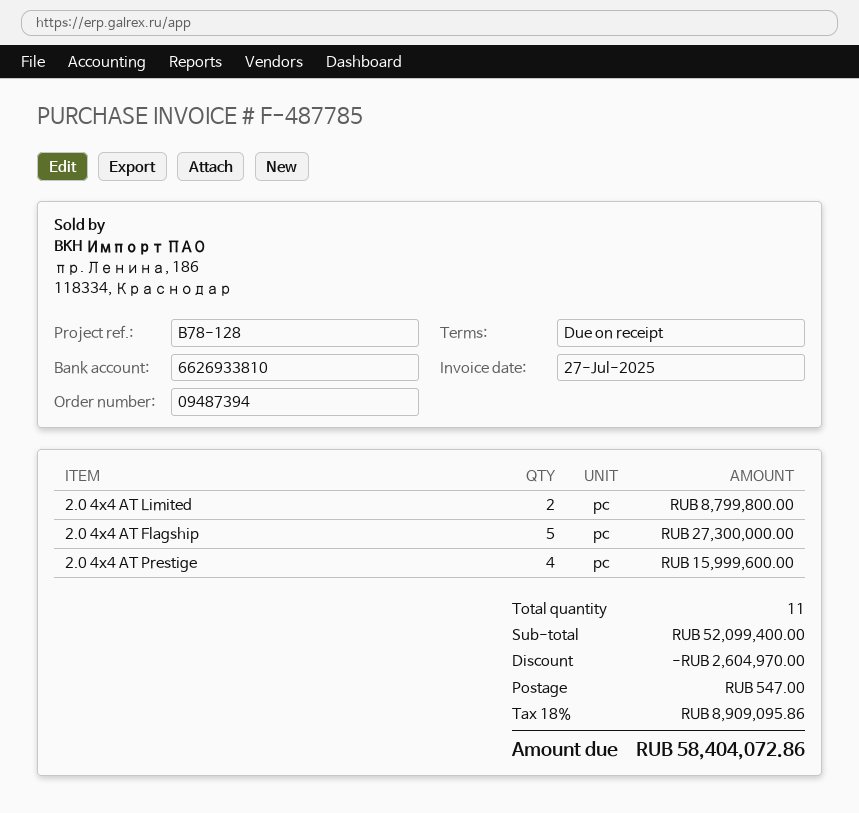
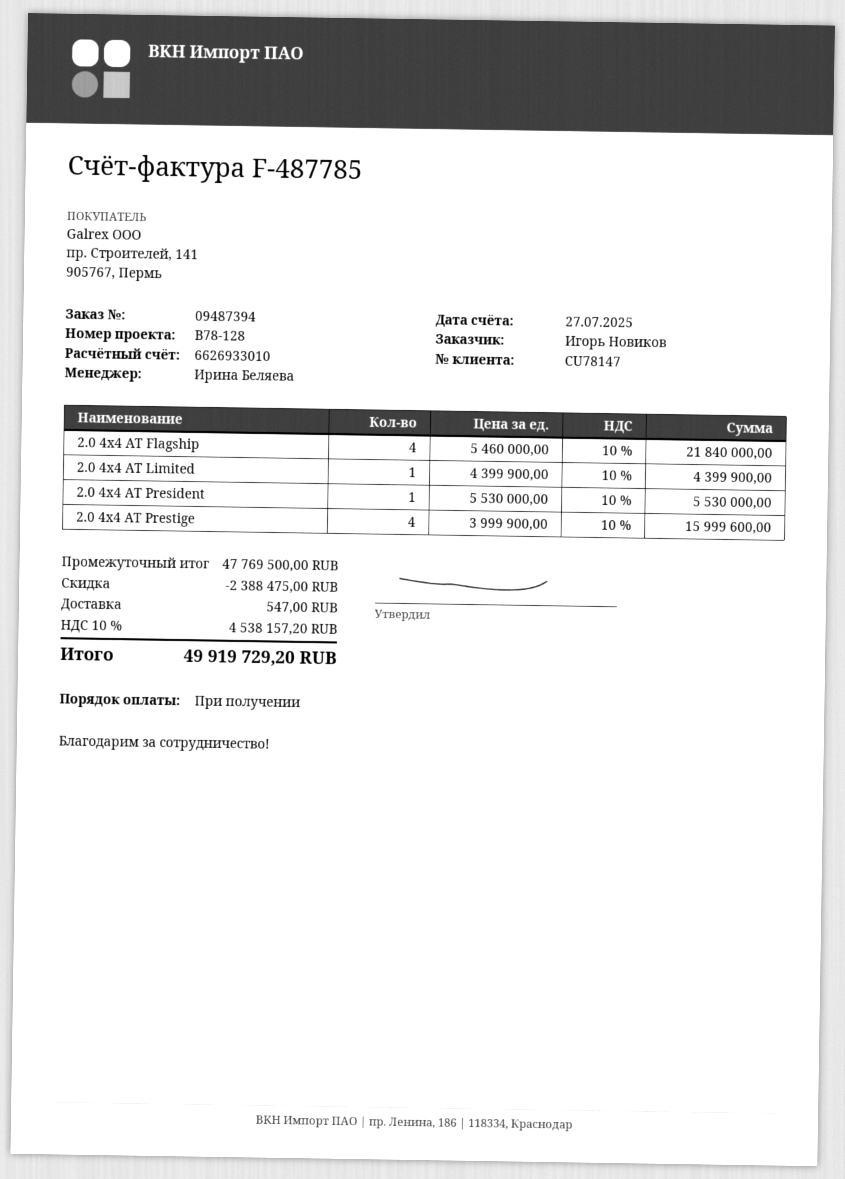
bank account: 6626933810 -> 6626933010
2.0 4x4 AT Limited: 2 for 8799800.00 -> 1 for 4399900.00
2.0 4x4 AT Flagship: 5 for 27300000.00 -> 4 for 21840000.00
2.0 4x4 AT President: none -> 1 for 5530000.00
subtotal: 52099400.00 -> 47769500.00
discount: 2604970.00 -> 2388475.00
tax: 18% = 8909095.86 -> 10% = 4538157.20
total: 58404072.86 -> 49919729.20

